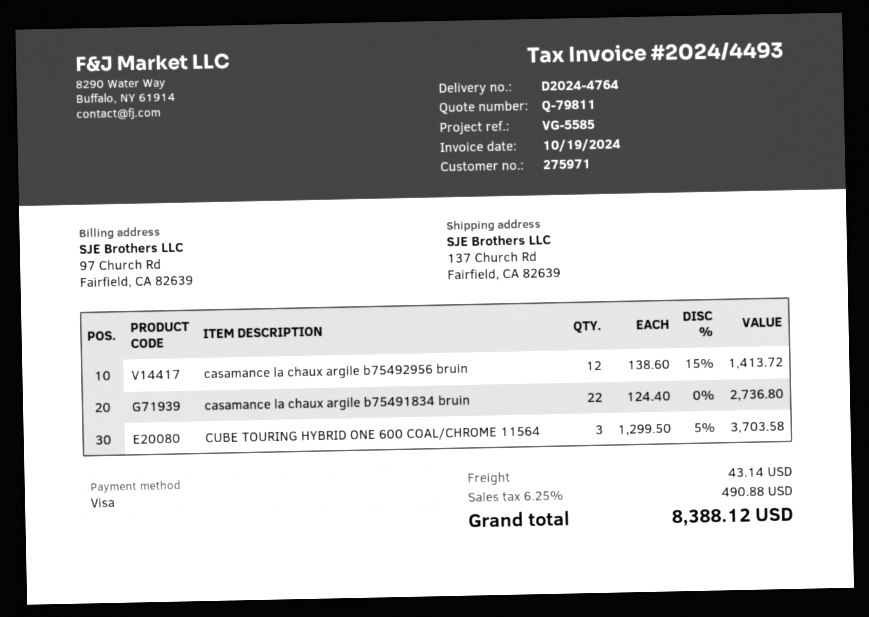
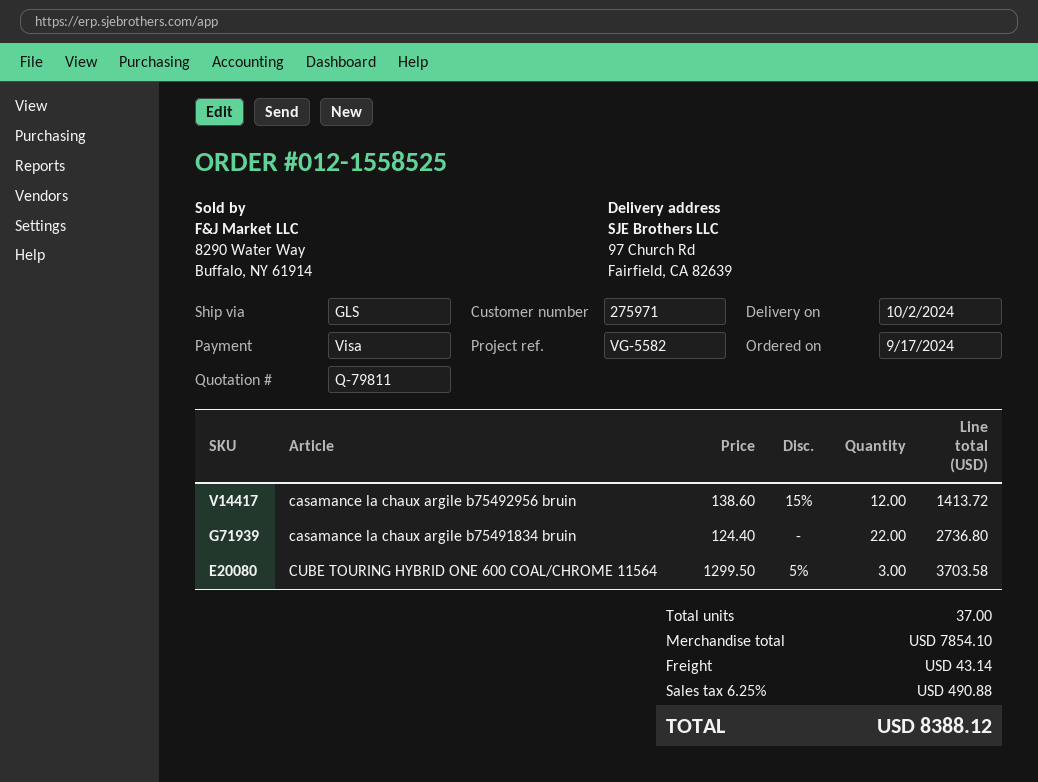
reference: VG-5585 -> VG-5582
ship to: 137 Church Rd, Fairfield, CA 82639 -> 97 Church Rd, Fairfield, CA 82639

